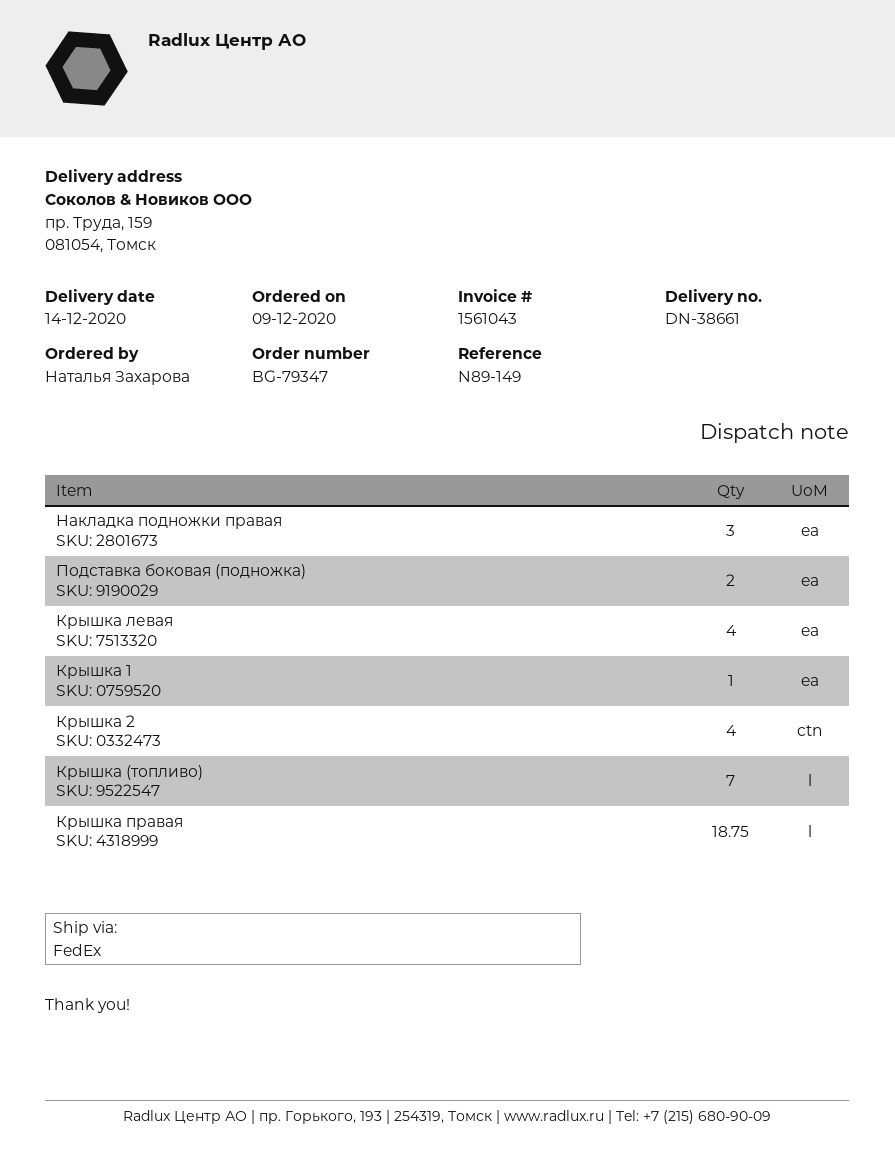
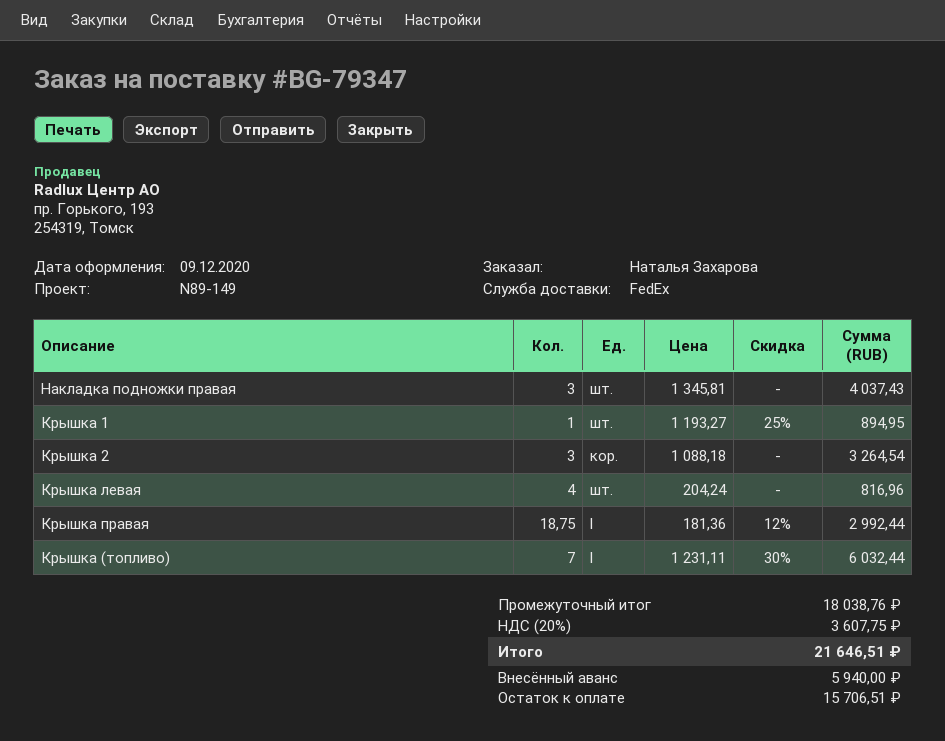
Подставка боковая (подножка): 2 -> none
Крышка 2: 4 -> 3

